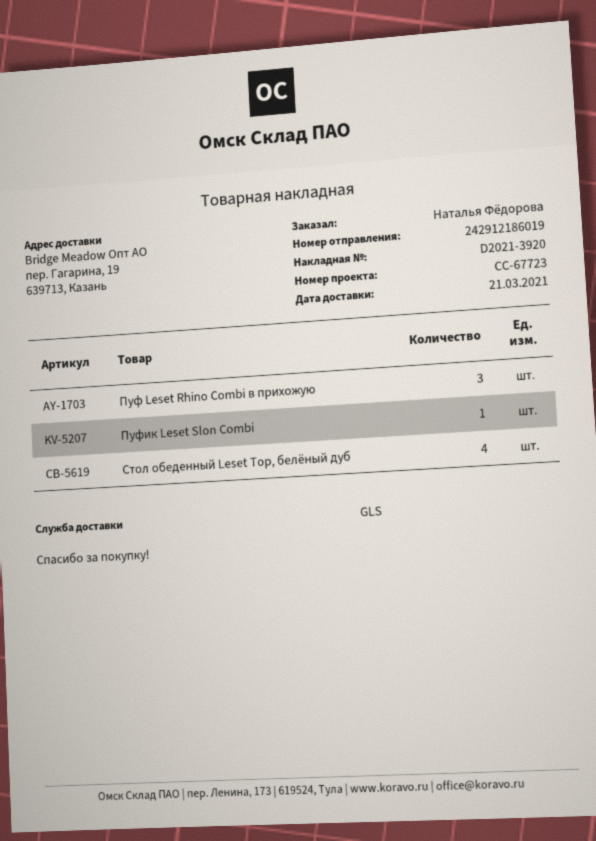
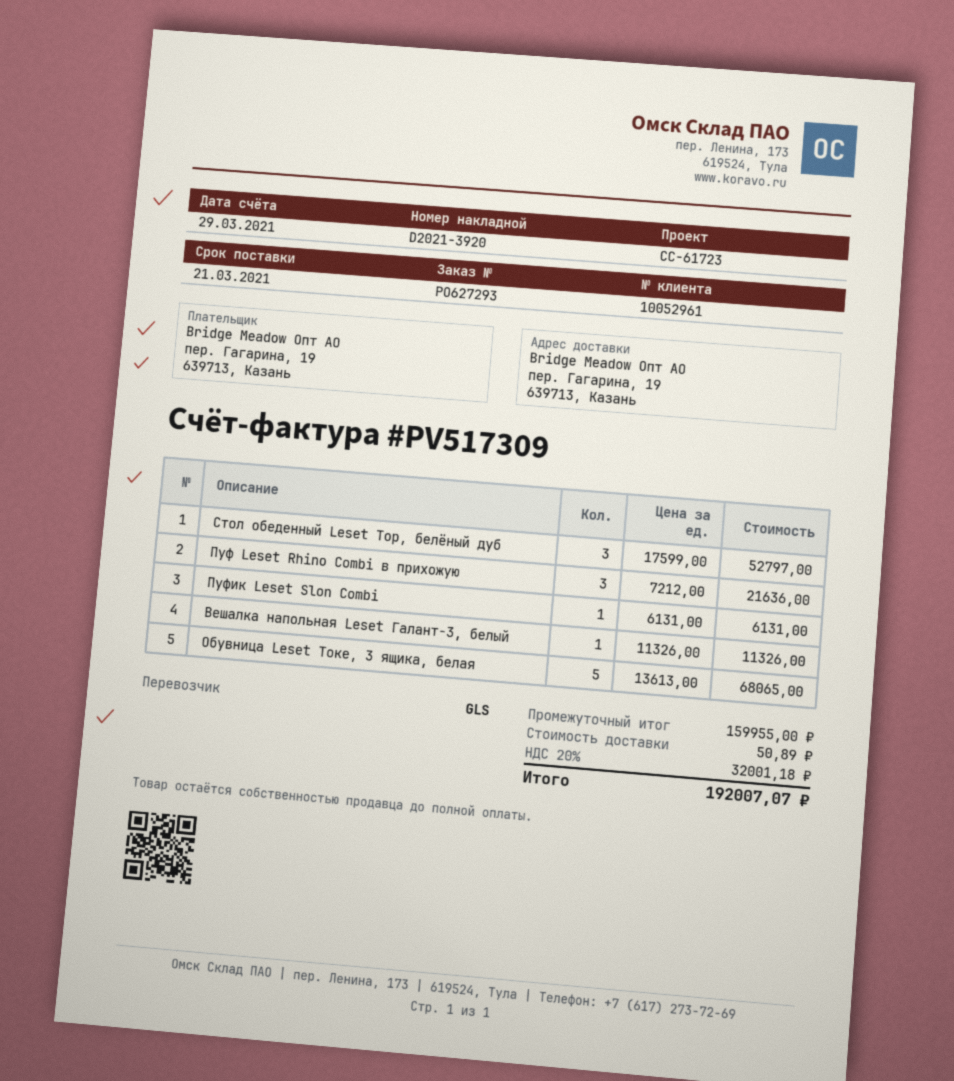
reference: CC-67723 -> CC-61723
Стол обеденный Leset Тор, белёный дуб: 4 -> 3
Вешалка напольная Leset Галант-3, белый: none -> 1
Обувница Leset Токе, 3 ящика, белая: none -> 5

